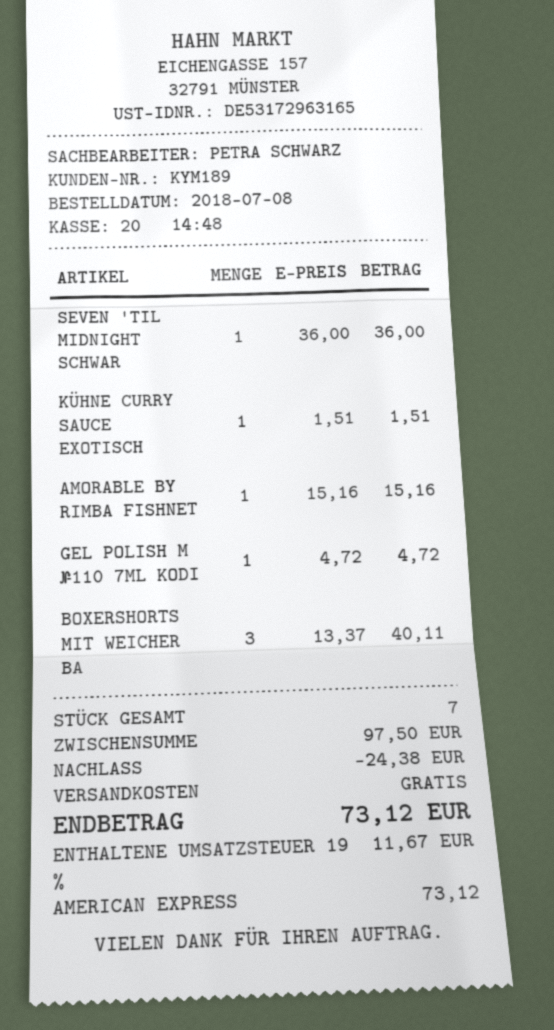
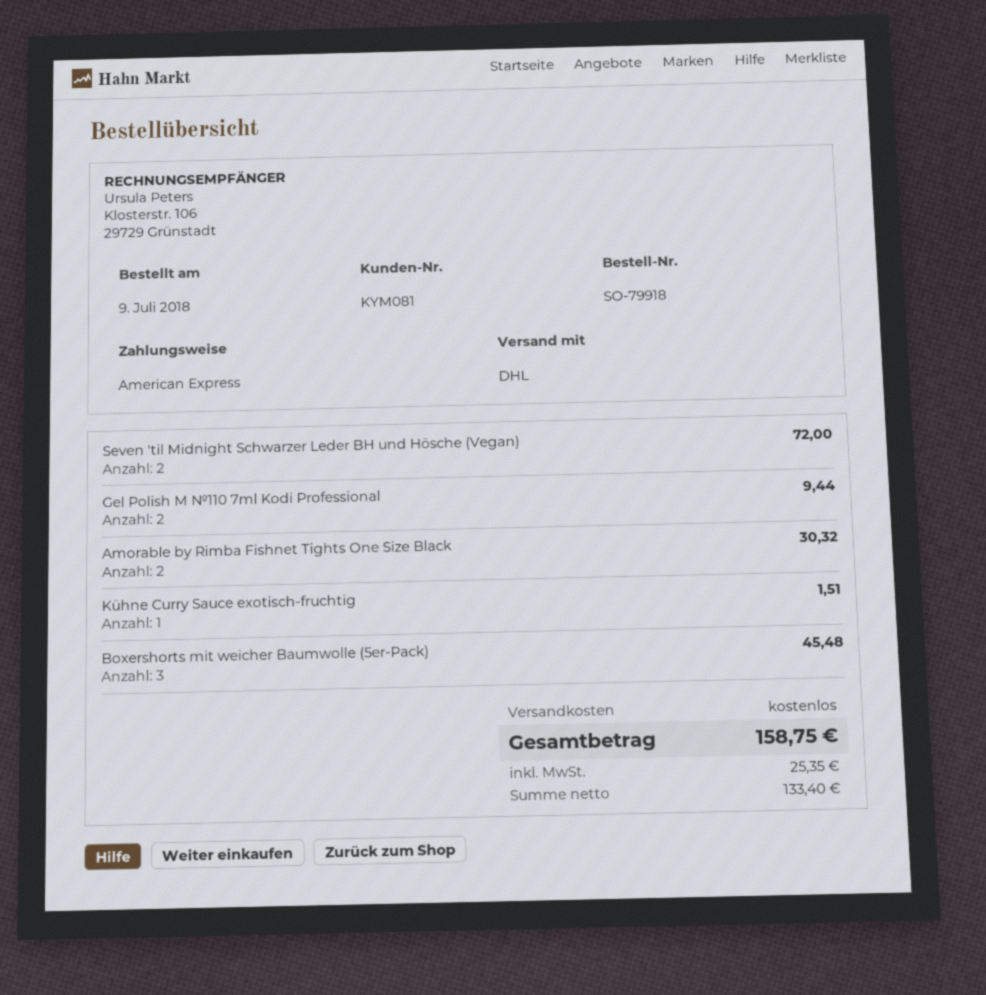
order date: 2018-07-08 -> 2018-07-09
customer number: KYM189 -> KYM081
SEVEN 'TIL MIDNIGHT SCHWAR: 1 for 36.00 -> 2 for 72.00
AMORABLE BY RIMBA FISHNET: 1 for 15.16 -> 2 for 30.32
GEL POLISH M №110 7ML KODI: 1 for 4.72 -> 2 for 9.44
BOXERSHORTS MIT WEICHER BA: 3 for 40.11 -> 3 for 45.48
discount: 24.38 -> none
tax: 11.67 -> 25.35
total: 73.12 -> 158.75

